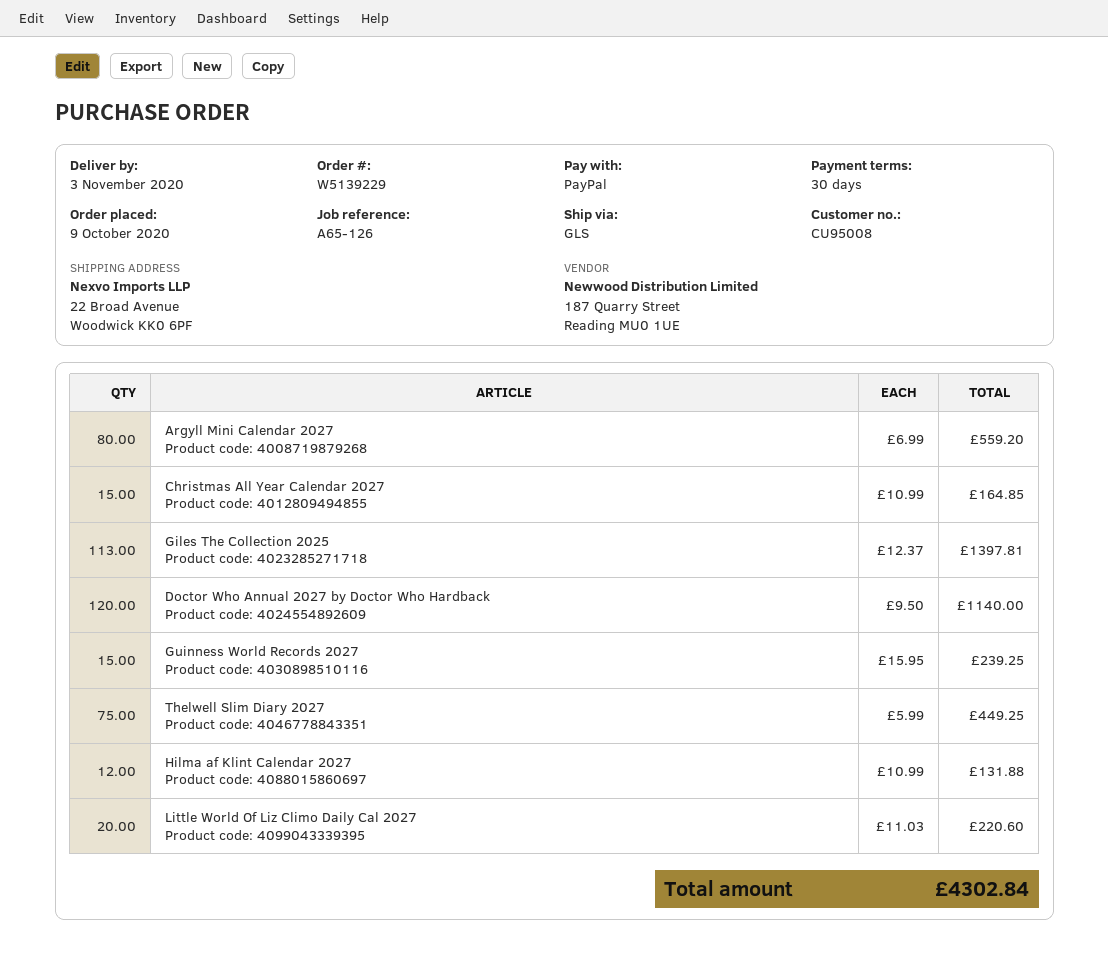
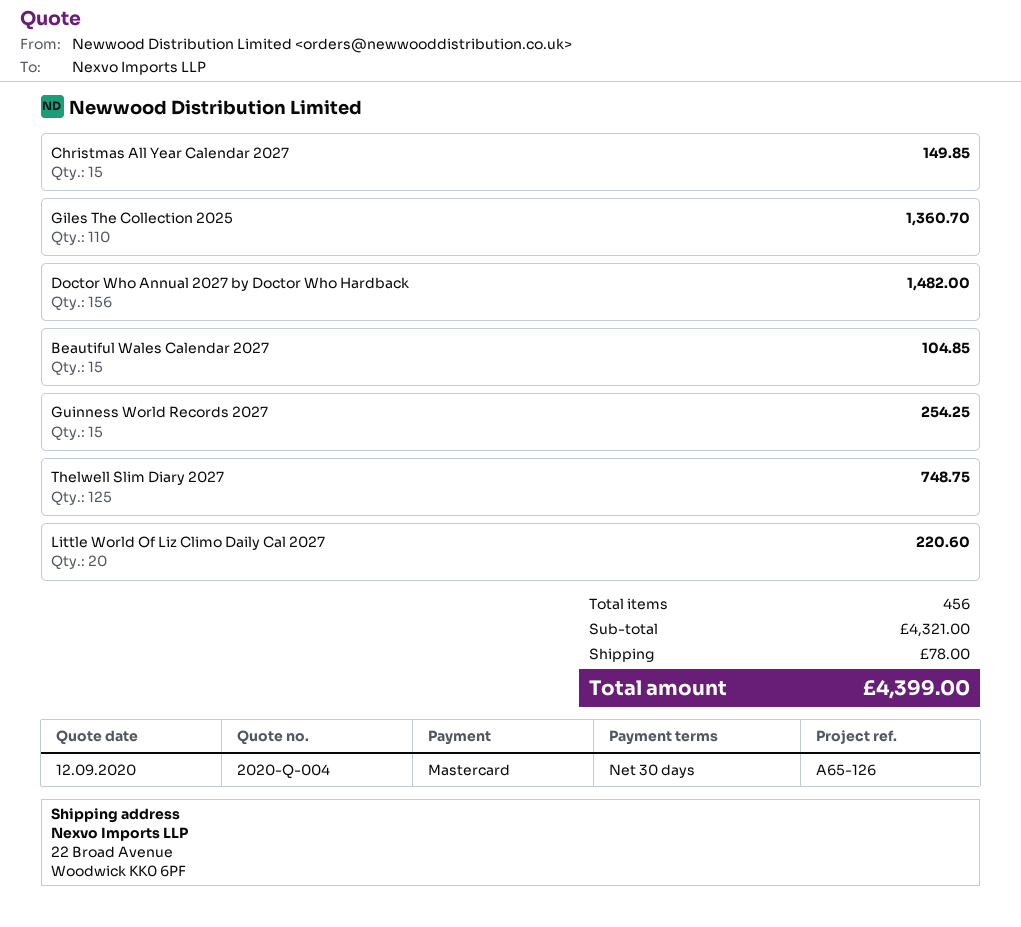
payment method: PayPal -> Mastercard
Argyll Mini Calendar 2027: 80 for 559.20 -> none
Christmas All Year Calendar 2027: 15 for 164.85 -> 15 for 149.85
Giles The Collection 2025: 113 for 1397.81 -> 110 for 1360.70
Doctor Who Annual 2027 by Doctor Who Hardback: 120 for 1140.00 -> 156 for 1482.00
Guinness World Records 2027: 15 for 239.25 -> 15 for 254.25
Thelwell Slim Diary 2027: 75 for 449.25 -> 125 for 748.75
Hilma af Klint Calendar 2027: 12 for 131.88 -> none
Beautiful Wales Calendar 2027: none -> 15 for 104.85
shipping: none -> 78.00
total: 4302.84 -> 4399.00

